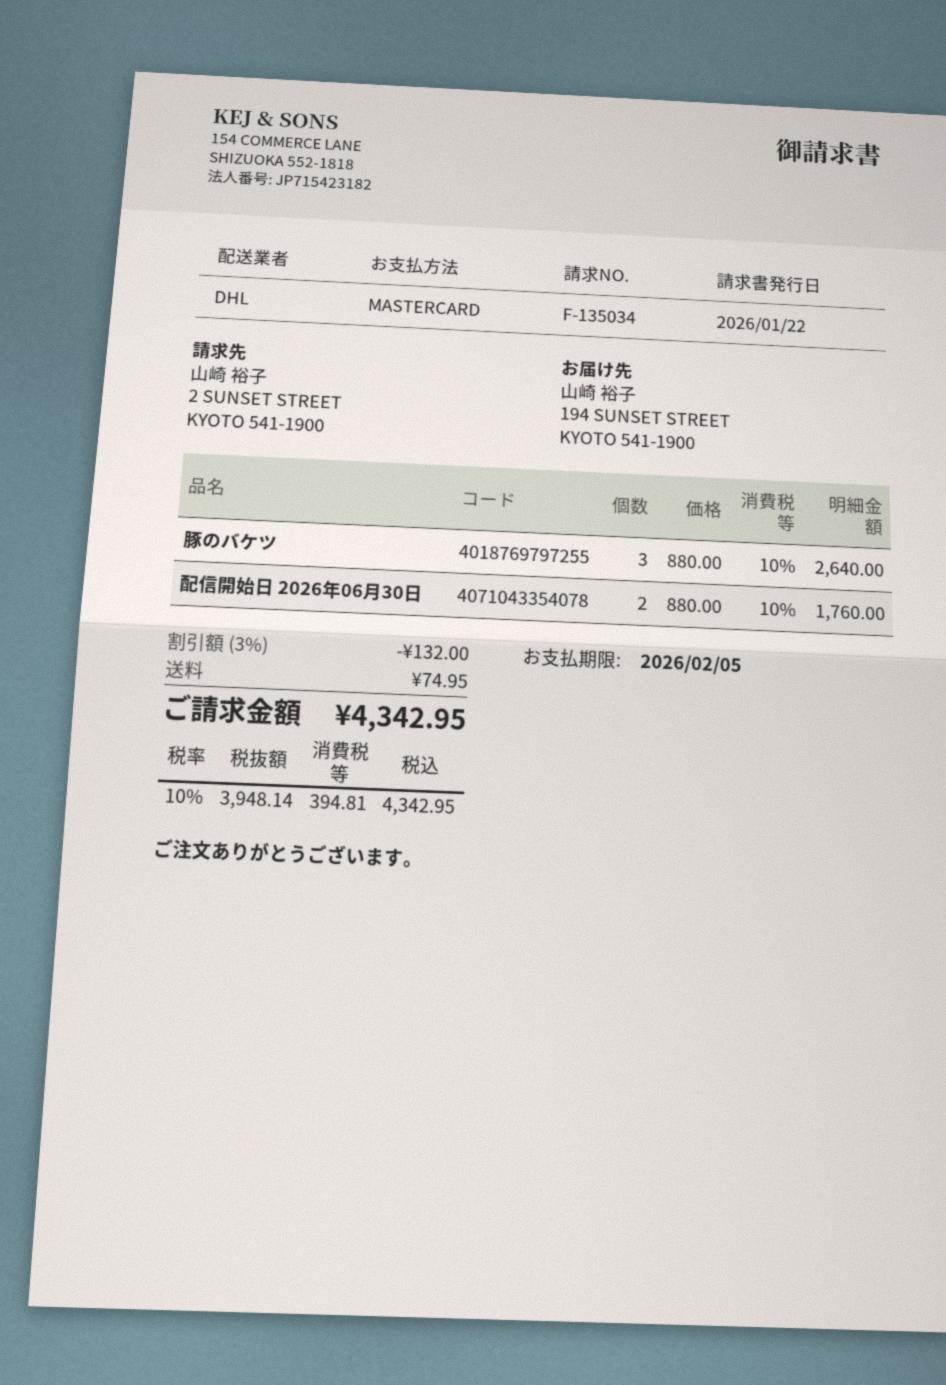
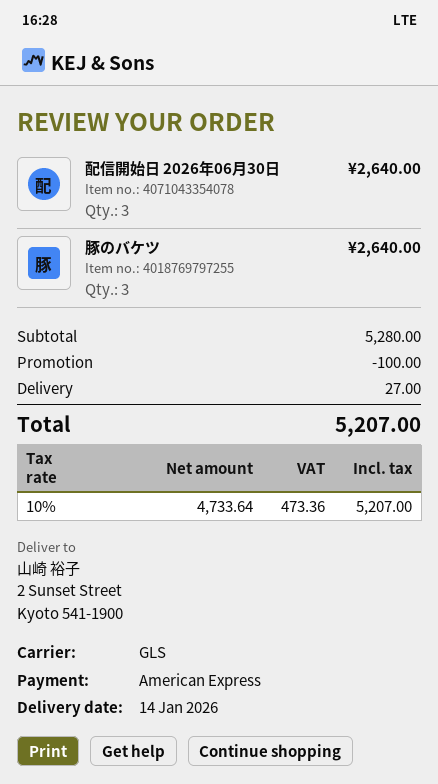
payment method: Mastercard -> American Express
shipping method: DHL -> GLS
ship to: 194 SUNSET STREET, KYOTO 541-1900 -> 2 Sunset Street, Kyoto 541-1900
配信開始日 2026年06月30日: 2 for 1760.00 -> 3 for 2640.00
discount: 132.00 -> 100.00
shipping: 74.95 -> 27.00
net: 3948.14 -> 4733.64
tax: 10% = 394.81 -> 10% = 473.36
total: 4342.95 -> 5207.00

